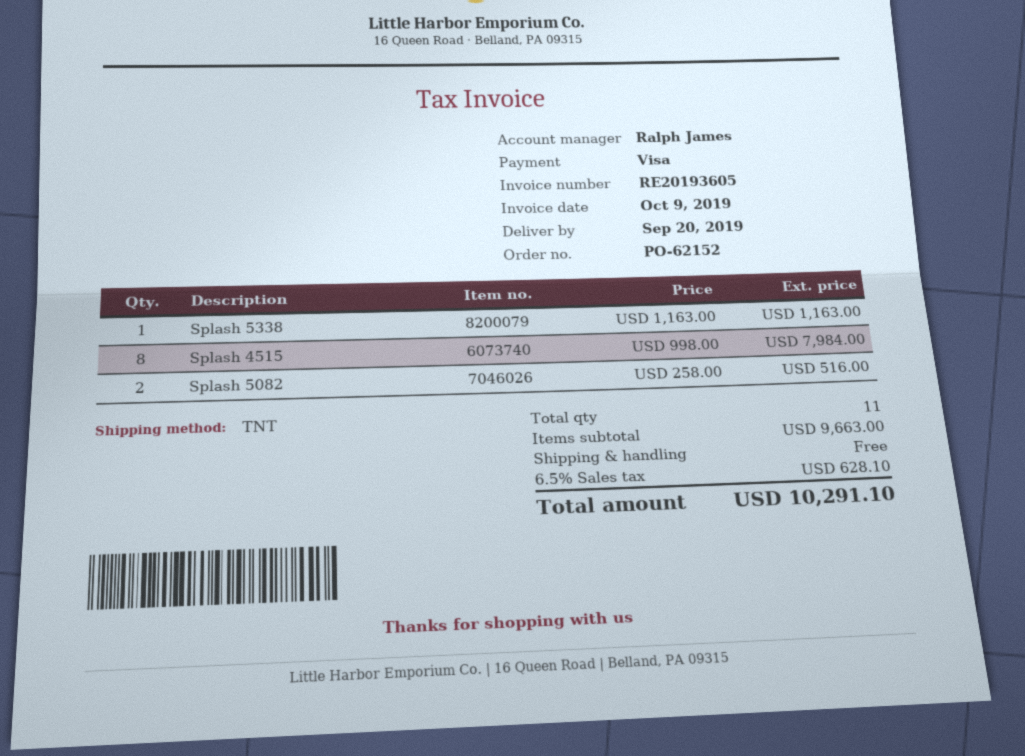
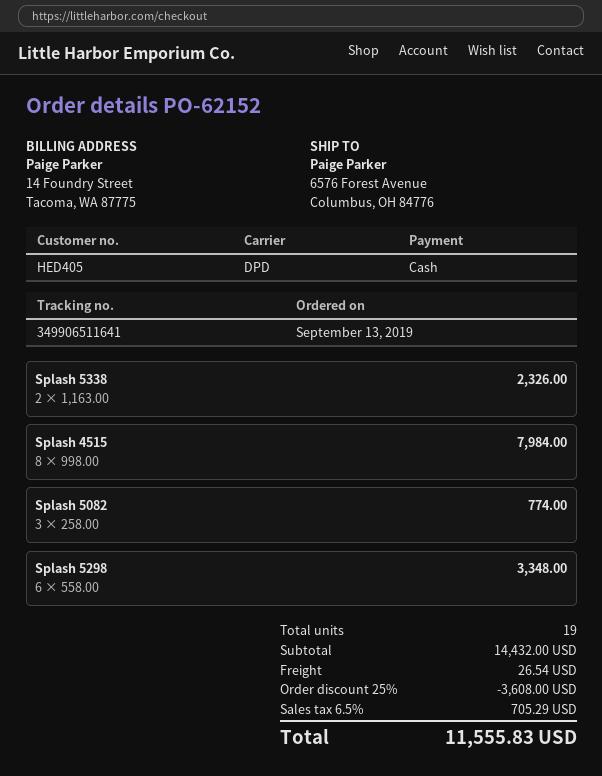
payment method: Visa -> cash
shipping method: TNT -> DPD
Splash 5338: 1 x 1163.00 = 1163.00 -> 2 x 1163.00 = 2326.00
Splash 5082: 2 x 258.00 = 516.00 -> 3 x 258.00 = 774.00
Splash 5298: none -> 6 x 558.00 = 3348.00
total quantity: 11 -> 19
subtotal: 9663.00 -> 14432.00
discount: none -> 25% = 3608.00
shipping: 0.00 -> 26.54
tax: 6.5% = 628.10 -> 6.5% = 705.29
total: 10291.10 -> 11555.83

